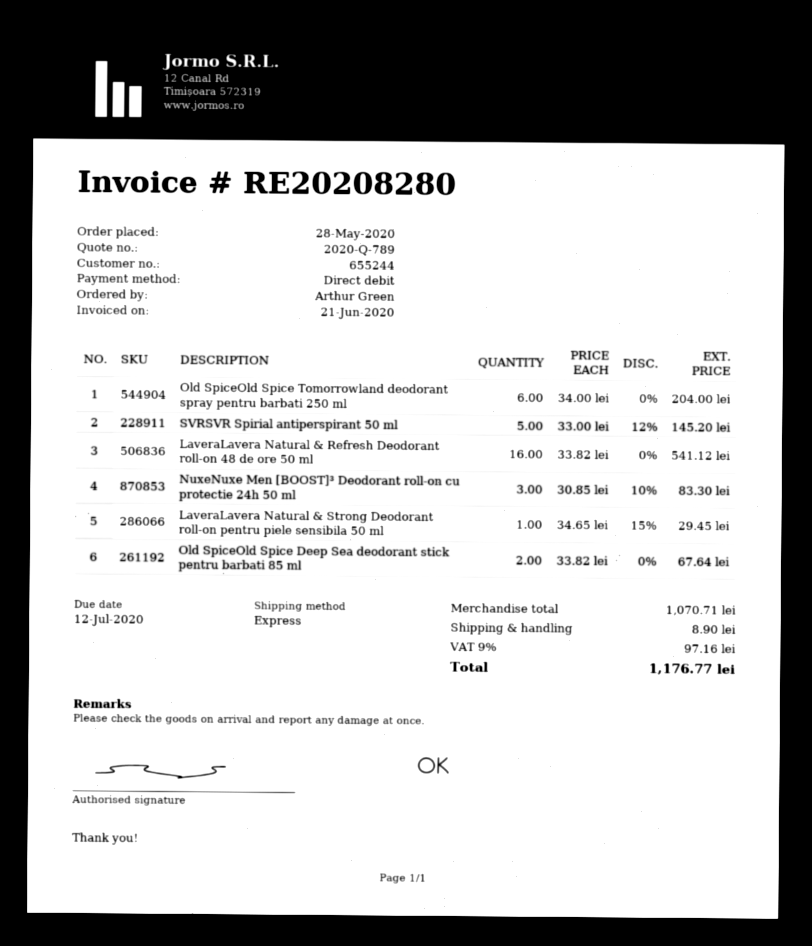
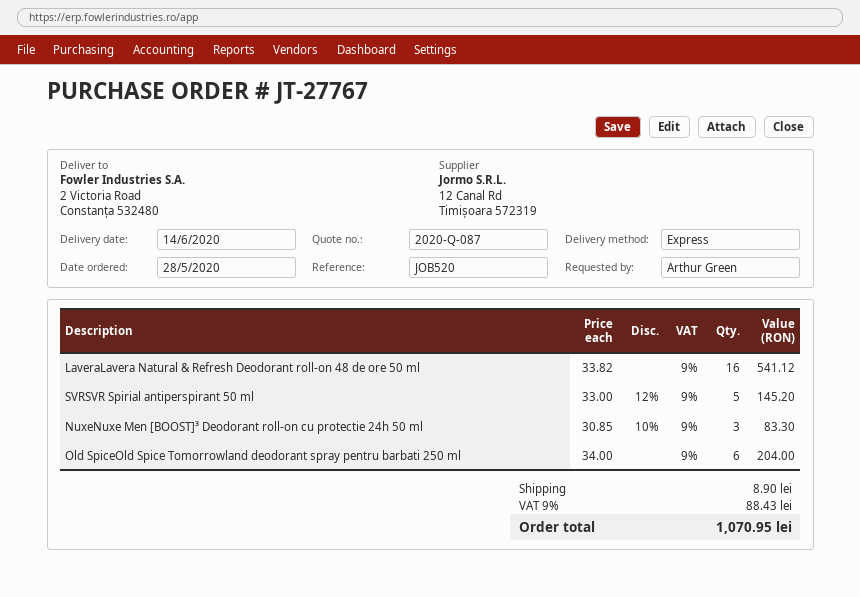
quote number: 2020-Q-789 -> 2020-Q-087
LaveraLavera Natural & Strong Deodorant roll-on pentru piele sensibila 50 ml: 1 x 34.65 - 15% = 29.45 -> none
Old SpiceOld Spice Deep Sea deodorant stick pentru barbati 85 ml: 2 x 33.82 = 67.64 -> none
tax: 9% = 97.16 -> 9% = 88.43
total: 1176.77 -> 1070.95

